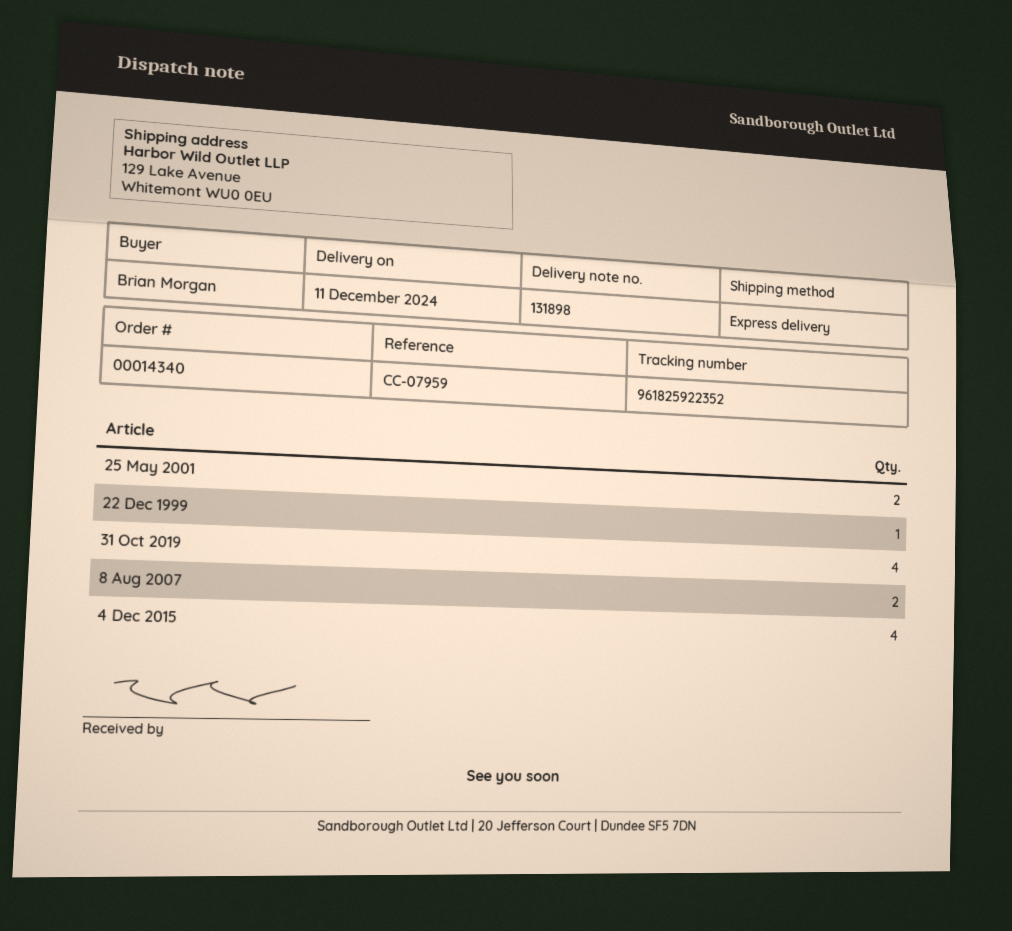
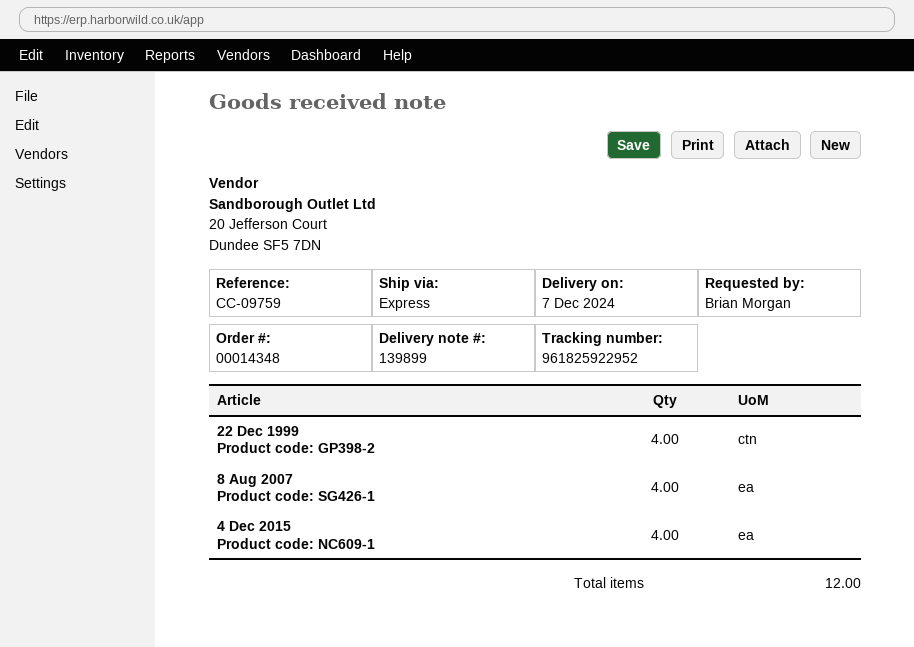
order number: 00014340 -> 00014348
delivery note number: 131898 -> 139899
delivery date: 2024-12-11 -> 2024-12-07
reference: CC-07959 -> CC-09759
tracking number: 961825922352 -> 961825922952
25 May 2001: 2 -> none
22 Dec 1999: 1 -> 4
31 Oct 2019: 4 -> none
8 Aug 2007: 2 -> 4

